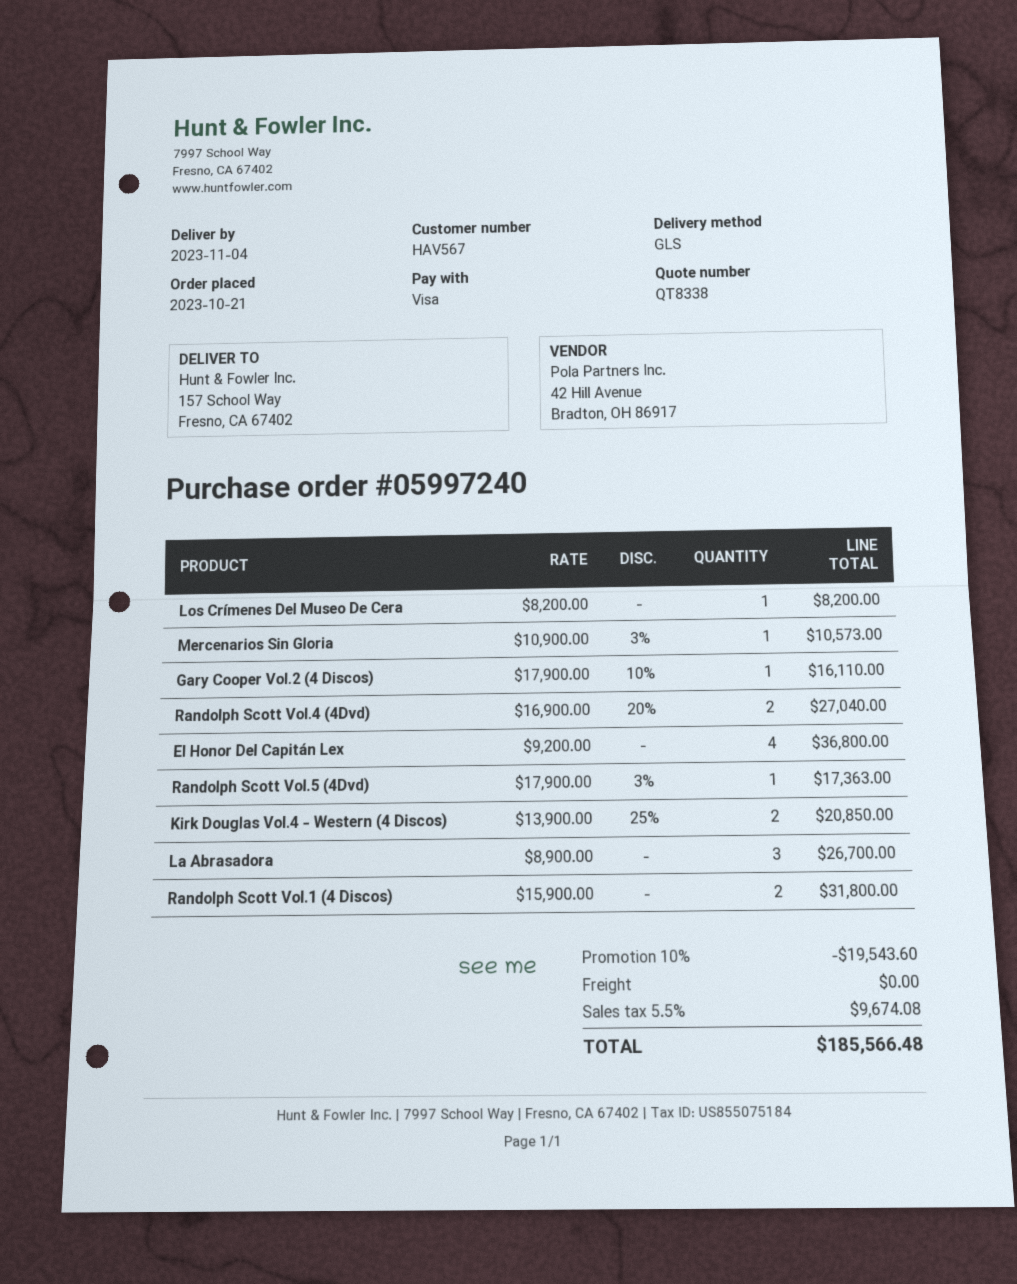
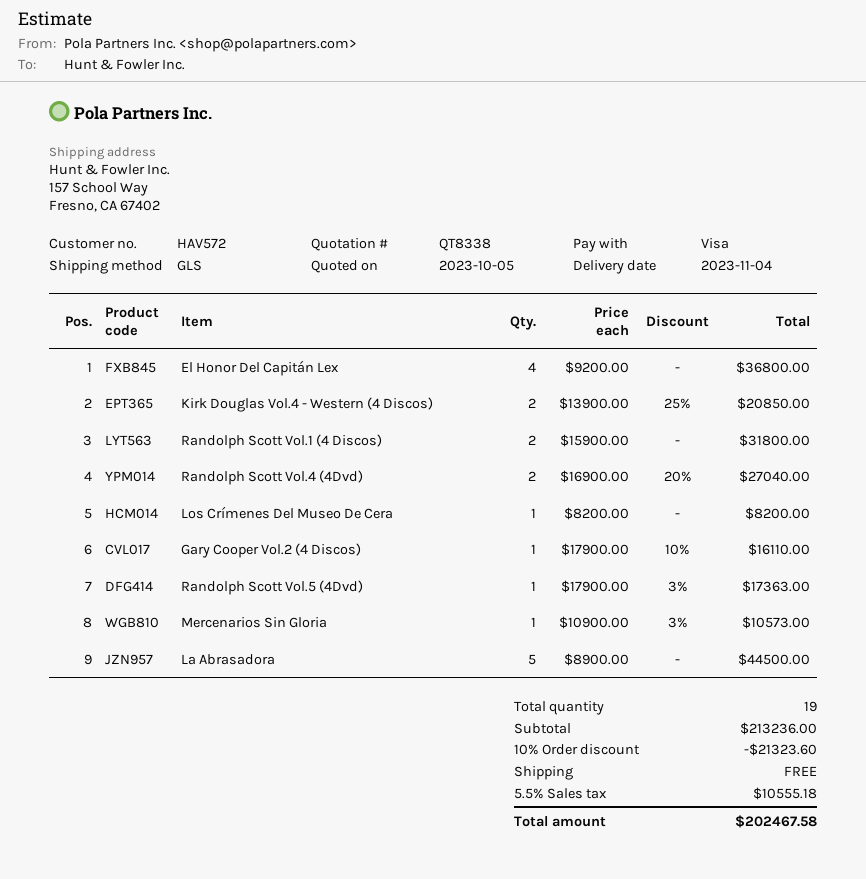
customer number: HAV567 -> HAV572
La Abrasadora: 3 x 8900.00 = 26700.00 -> 5 x 8900.00 = 44500.00
discount: 10% = 19543.60 -> 10% = 21323.60
tax: 5.5% = 9674.08 -> 5.5% = 10555.18
total: 185566.48 -> 202467.58

